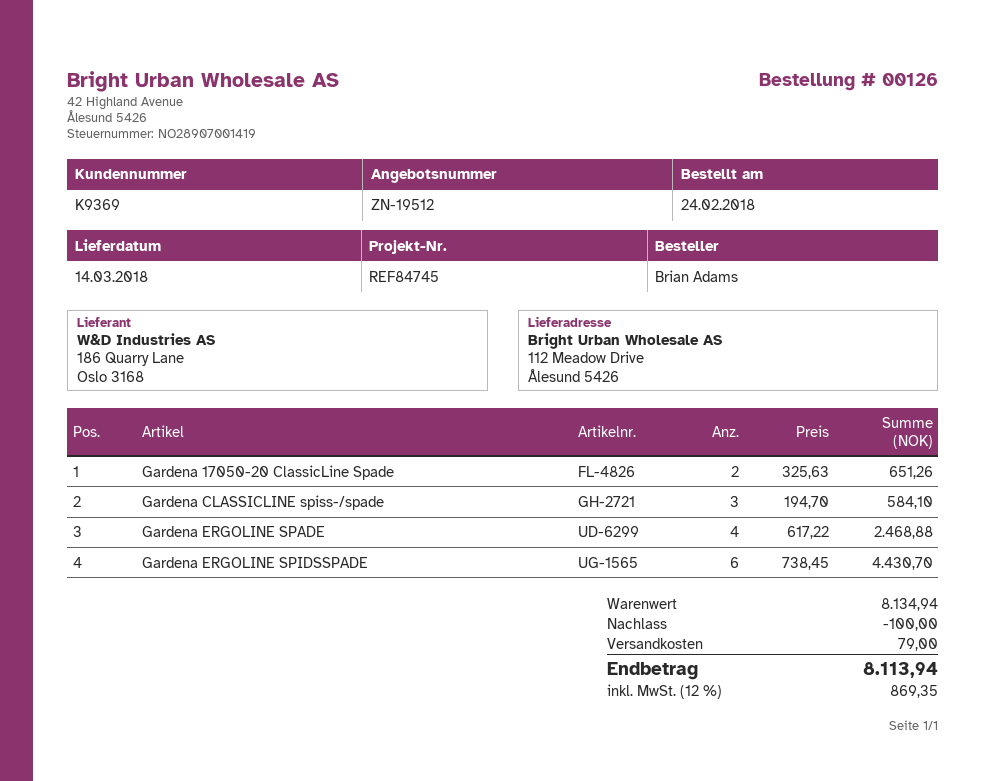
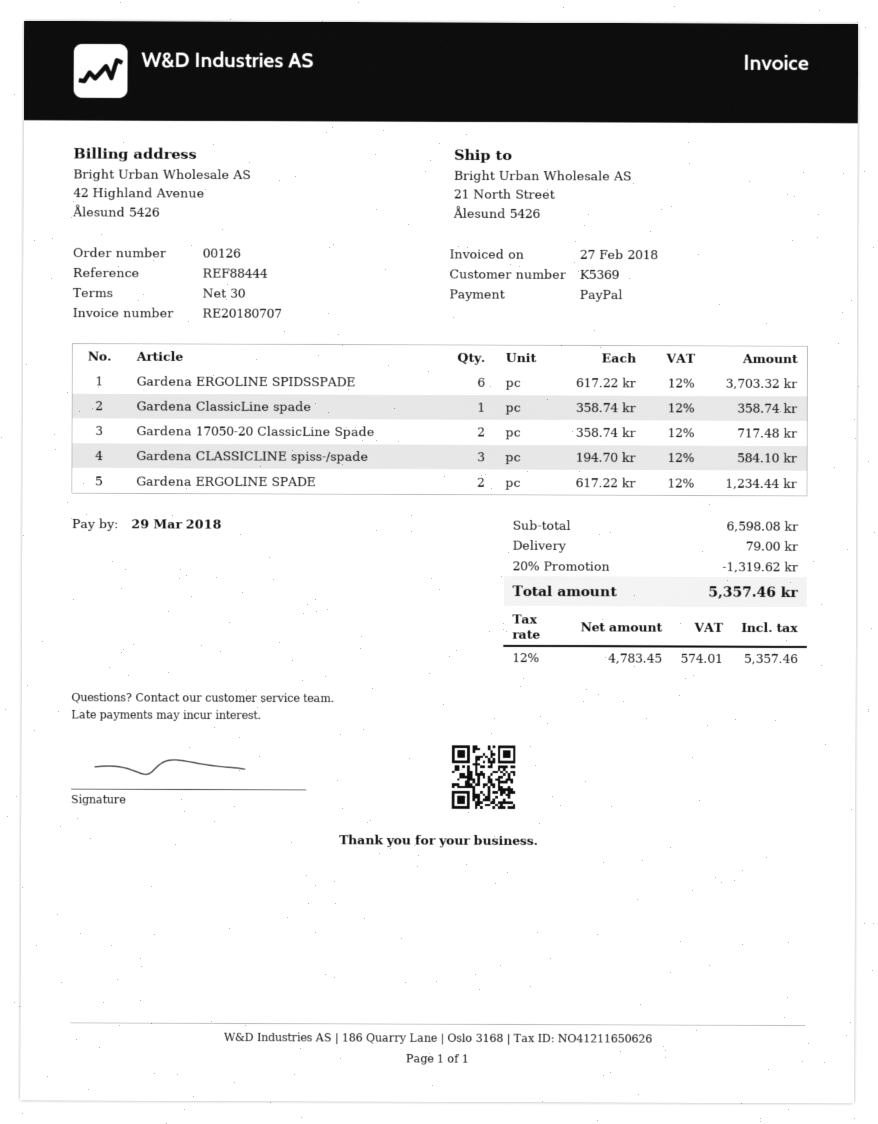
customer number: K9369 -> K5369
reference: REF84745 -> REF88444
ship to: 112 Meadow Drive, Ålesund 5426 -> 21 North Street, Ålesund 5426
Gardena 17050-20 ClassicLine Spade: 2 x 325.63 = 651.26 -> 2 x 358.74 = 717.48
Gardena ERGOLINE SPADE: 4 x 617.22 = 2468.88 -> 2 x 617.22 = 1234.44
Gardena ERGOLINE SPIDSSPADE: 6 x 738.45 = 4430.70 -> 6 x 617.22 = 3703.32
Gardena ClassicLine spade: none -> 1 x 358.74 = 358.74
subtotal: 8134.94 -> 6598.08
discount: 100.00 -> 1319.62
tax: 12% = 869.35 -> 12% = 574.01
total: 8113.94 -> 5357.46

